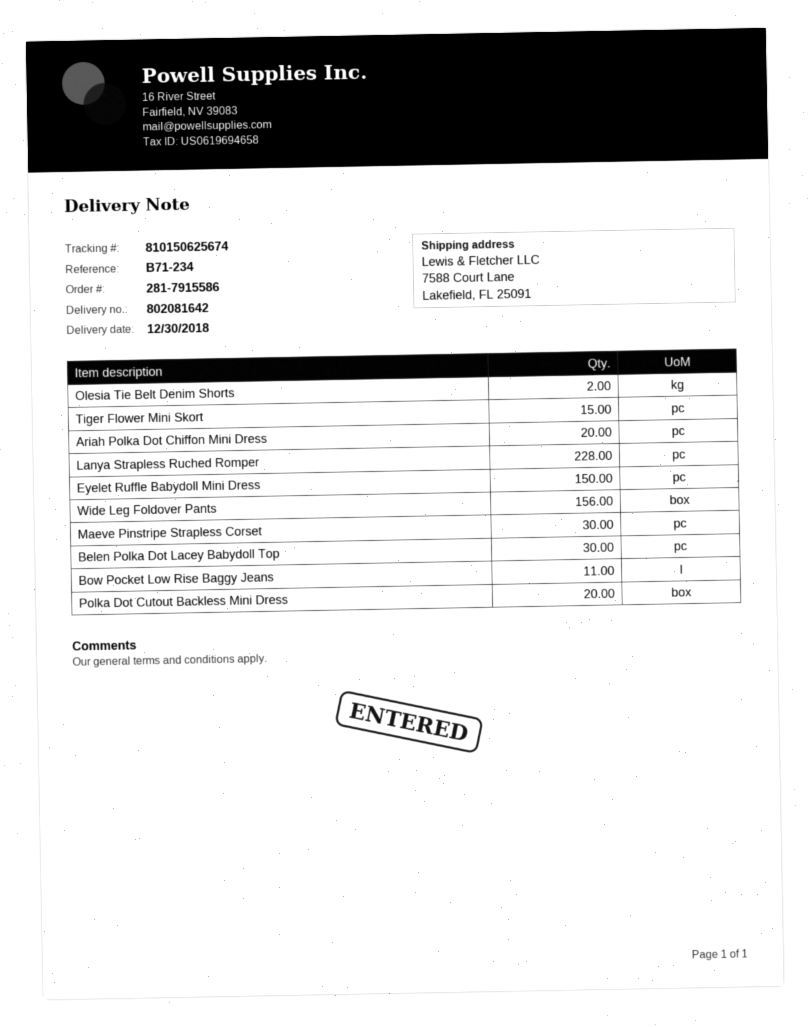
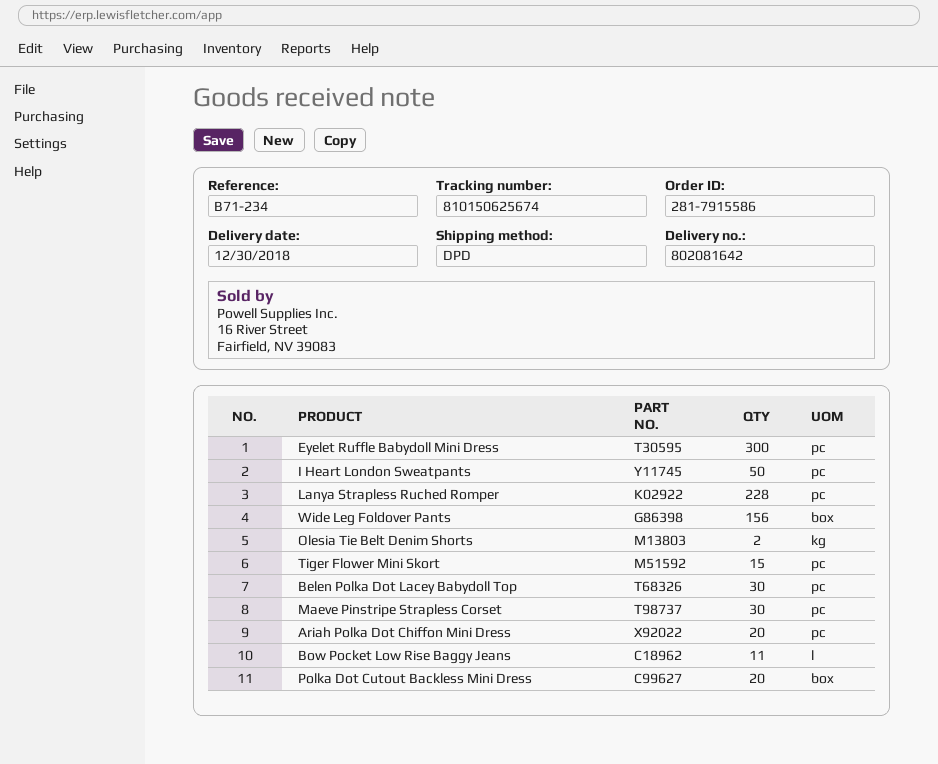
Eyelet Ruffle Babydoll Mini Dress: 150 -> 300
I Heart London Sweatpants: none -> 50

